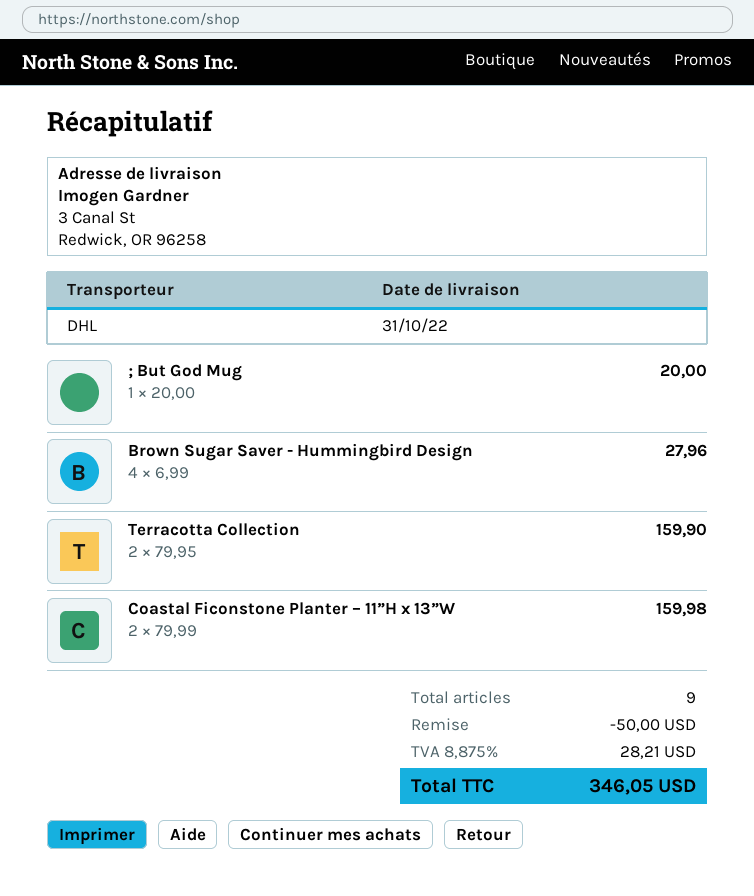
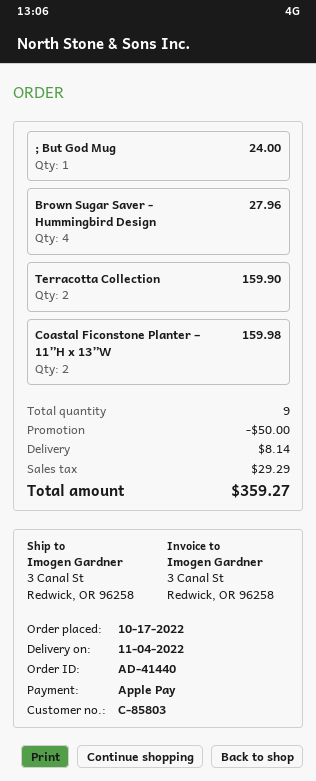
delivery date: 2022-10-31 -> 2022-11-04
; But God Mug: 1 for 20.00 -> 1 for 24.00
shipping: none -> 8.14
tax: 28.21 -> 29.29
total: 346.05 -> 359.27

